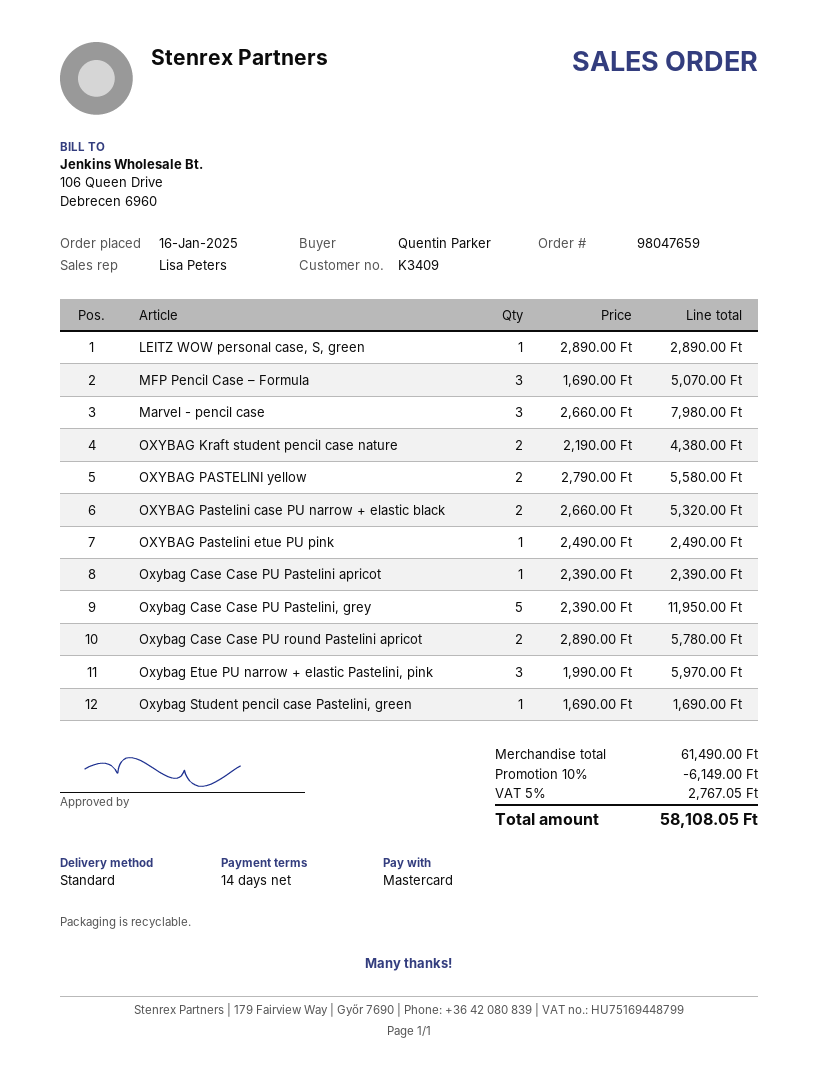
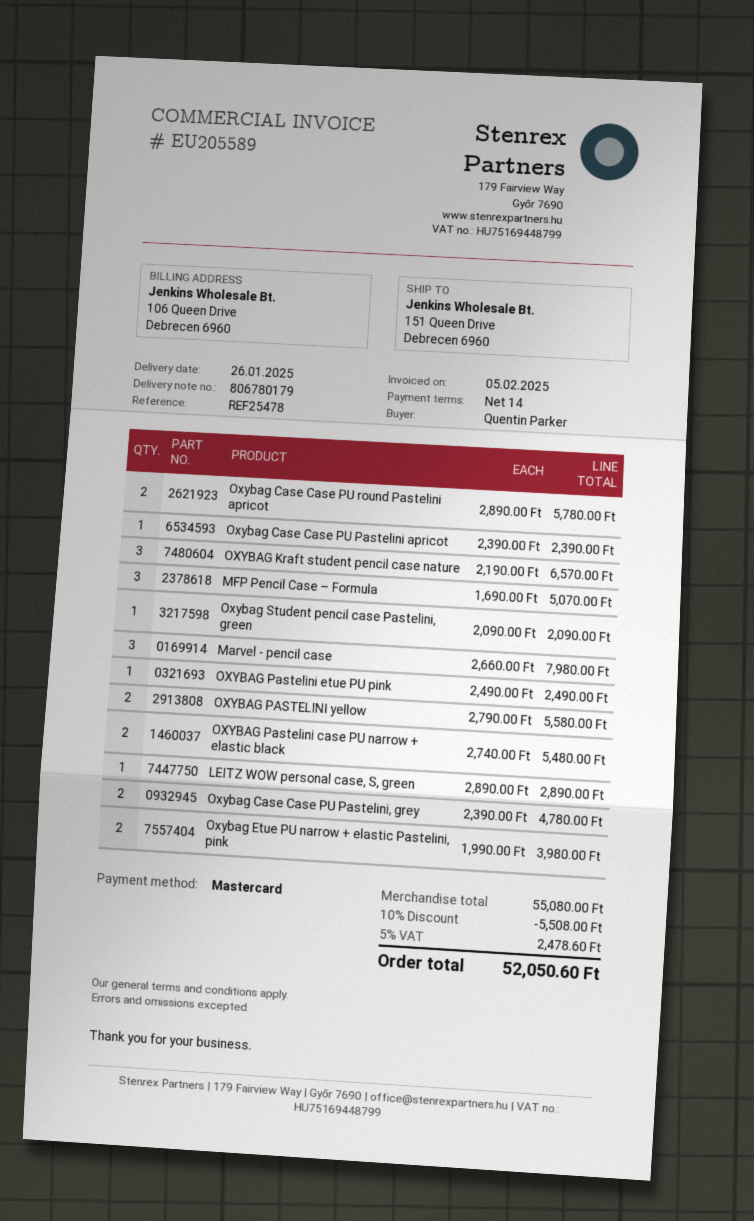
OXYBAG Kraft student pencil case nature: 2 x 2190.00 = 4380.00 -> 3 x 2190.00 = 6570.00
OXYBAG Pastelini case PU narrow + elastic black: 2 x 2660.00 = 5320.00 -> 2 x 2740.00 = 5480.00
Oxybag Case Case PU Pastelini, grey: 5 x 2390.00 = 11950.00 -> 2 x 2390.00 = 4780.00
Oxybag Etue PU narrow + elastic Pastelini, pink: 3 x 1990.00 = 5970.00 -> 2 x 1990.00 = 3980.00
Oxybag Student pencil case Pastelini, green: 1 x 1690.00 = 1690.00 -> 1 x 2090.00 = 2090.00
subtotal: 61490.00 -> 55080.00
discount: 10% = 6149.00 -> 10% = 5508.00
tax: 5% = 2767.05 -> 5% = 2478.60
total: 58108.05 -> 52050.60

